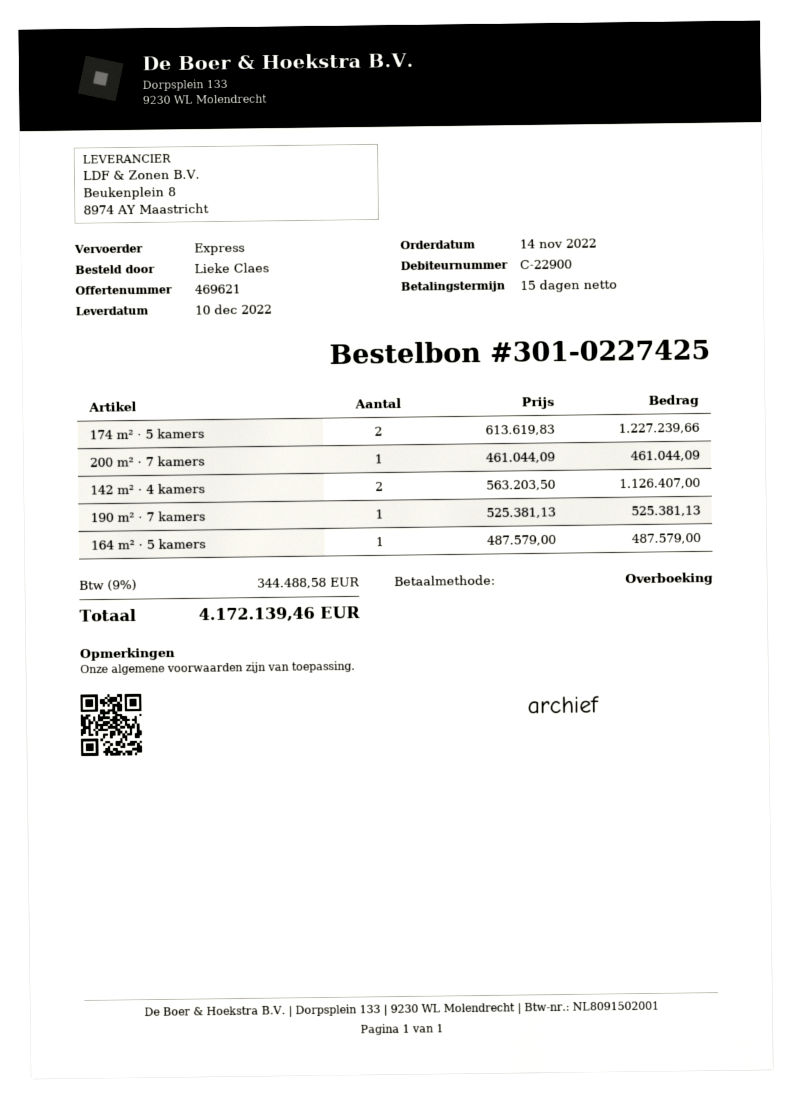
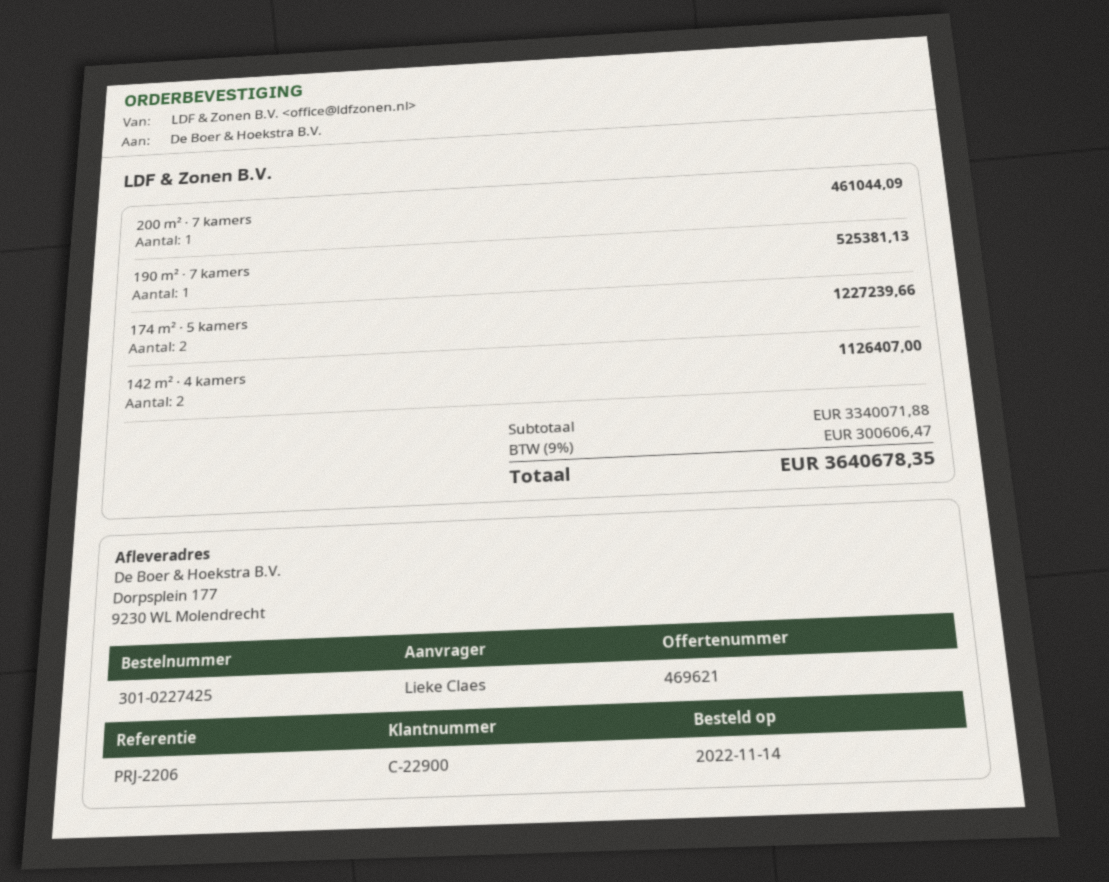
164 m² · 5 kamers: 1 for 487579.00 -> none
tax: 9% = 344488.58 -> 9% = 300606.47
total: 4172139.46 -> 3640678.35

